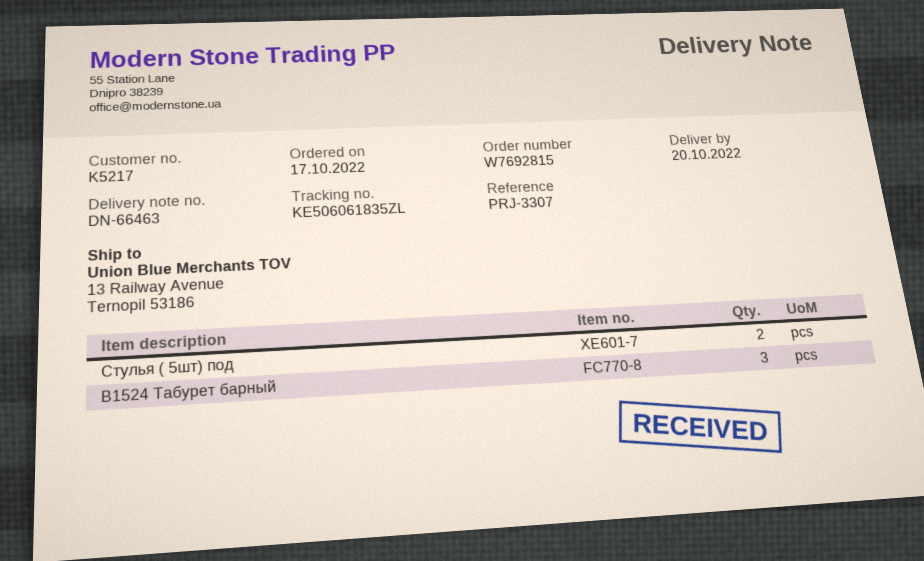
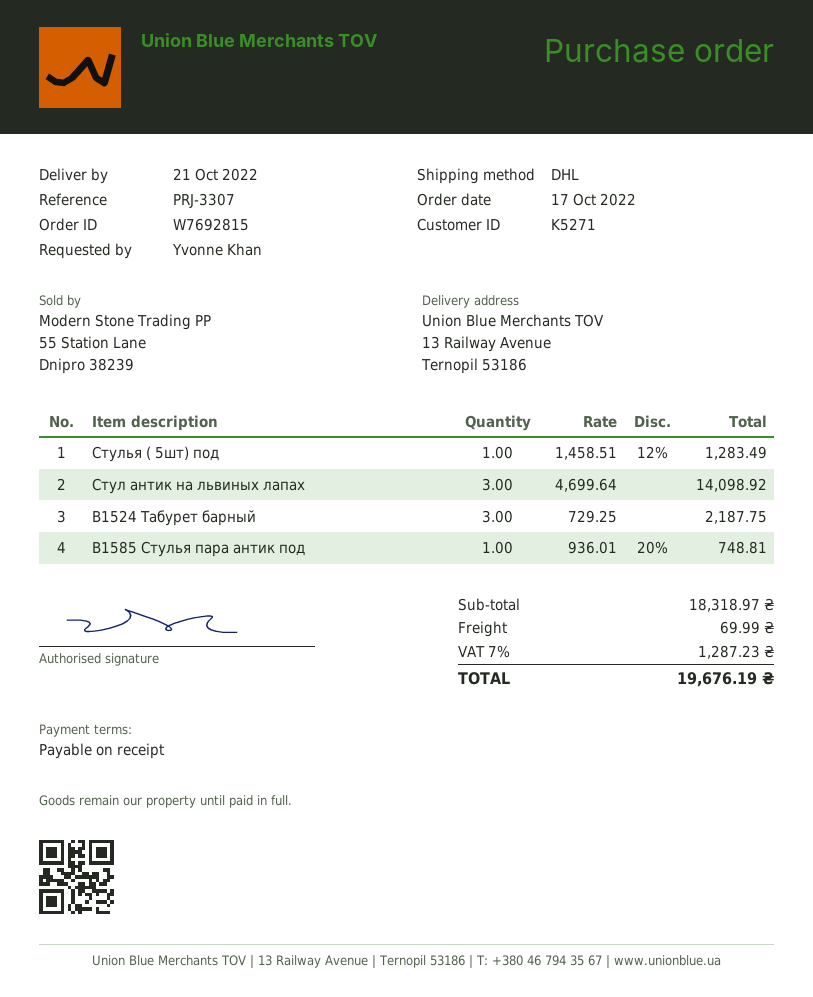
delivery date: 2022-10-20 -> 2022-10-21
customer number: K5217 -> K5271
Стулья ( 5шт) под: 2 -> 1
Стул антик на львиных лапах: none -> 3
В1585 Стулья пара антик под: none -> 1

